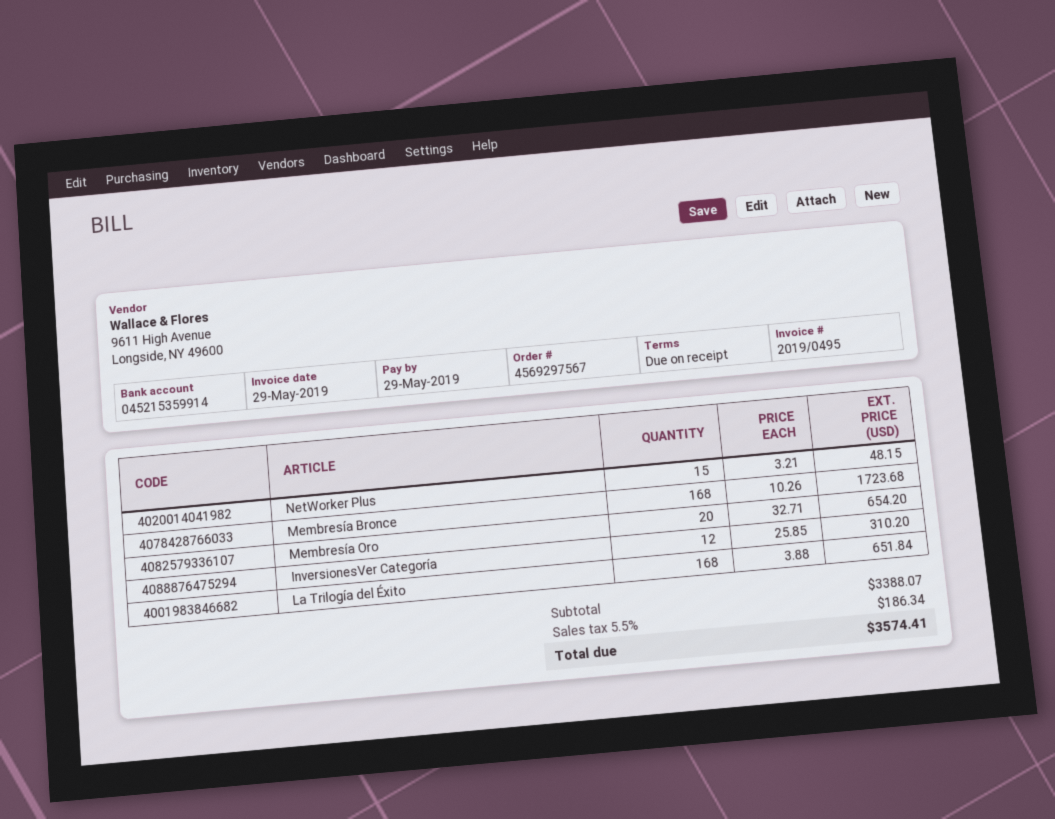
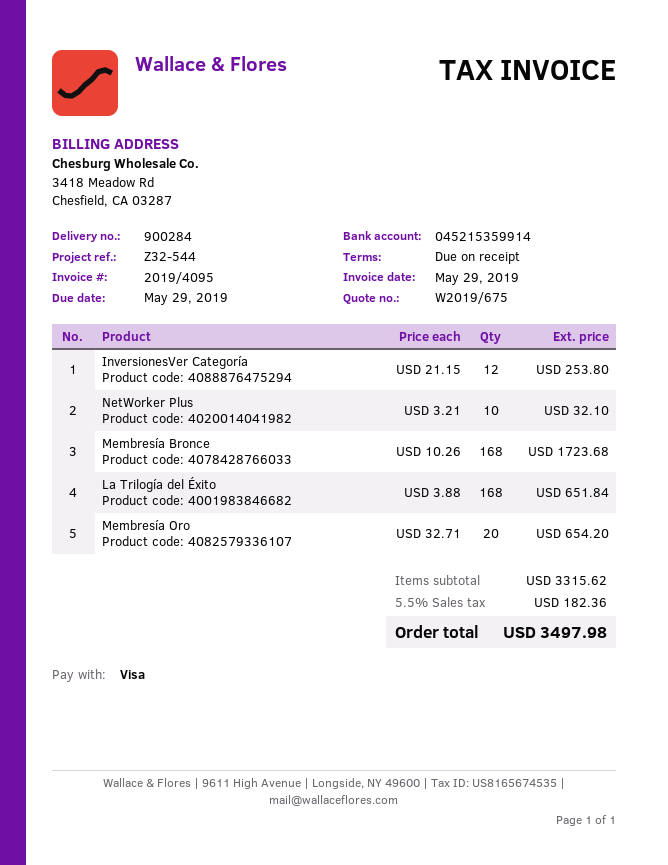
invoice number: 2019/0495 -> 2019/4095
NetWorker Plus: 15 x 3.21 = 48.15 -> 10 x 3.21 = 32.10
InversionesVer Categoría: 12 x 25.85 = 310.20 -> 12 x 21.15 = 253.80
subtotal: 3388.07 -> 3315.62
tax: 5.5% = 186.34 -> 5.5% = 182.36
total: 3574.41 -> 3497.98

